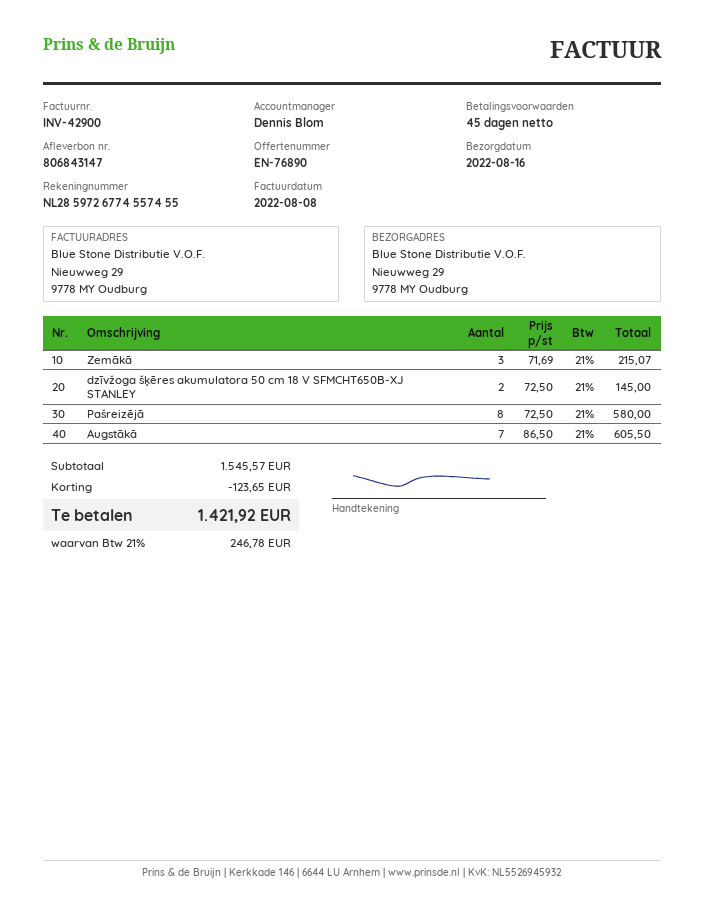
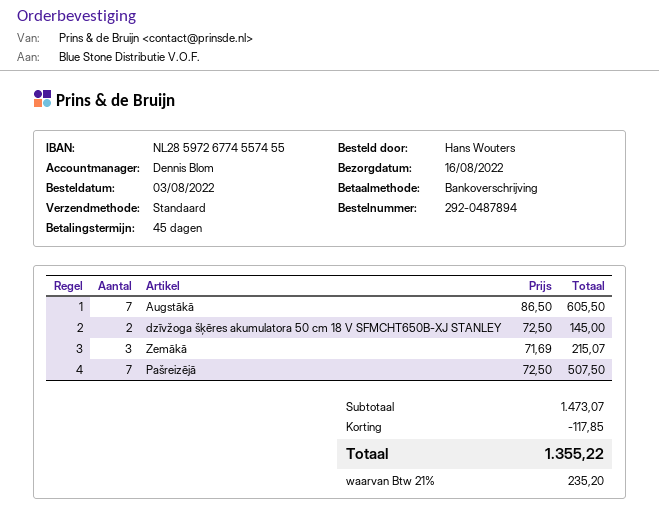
Pašreizējā: 8 x 72.50 = 580.00 -> 7 x 72.50 = 507.50
subtotal: 1545.57 -> 1473.07
discount: 123.65 -> 117.85
tax: 21% = 246.78 -> 21% = 235.20
total: 1421.92 -> 1355.22

